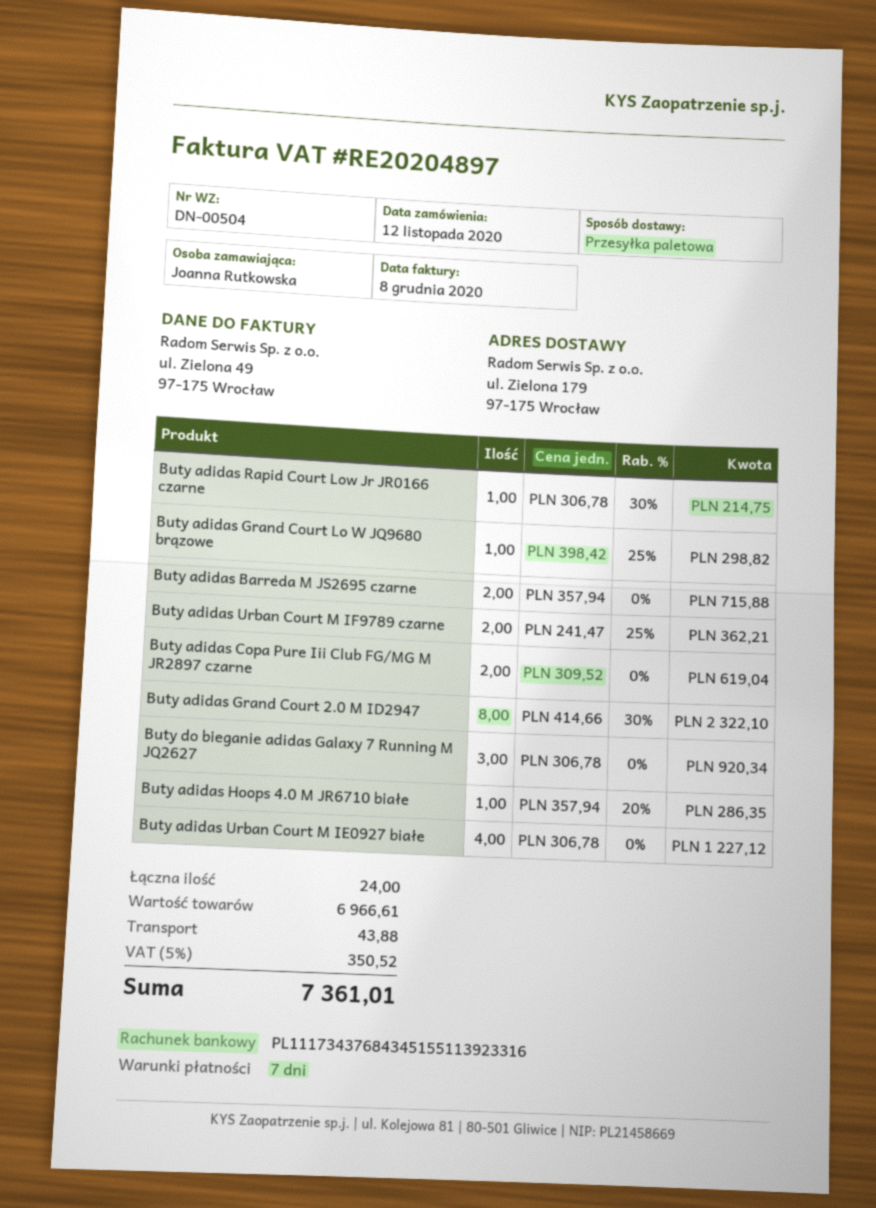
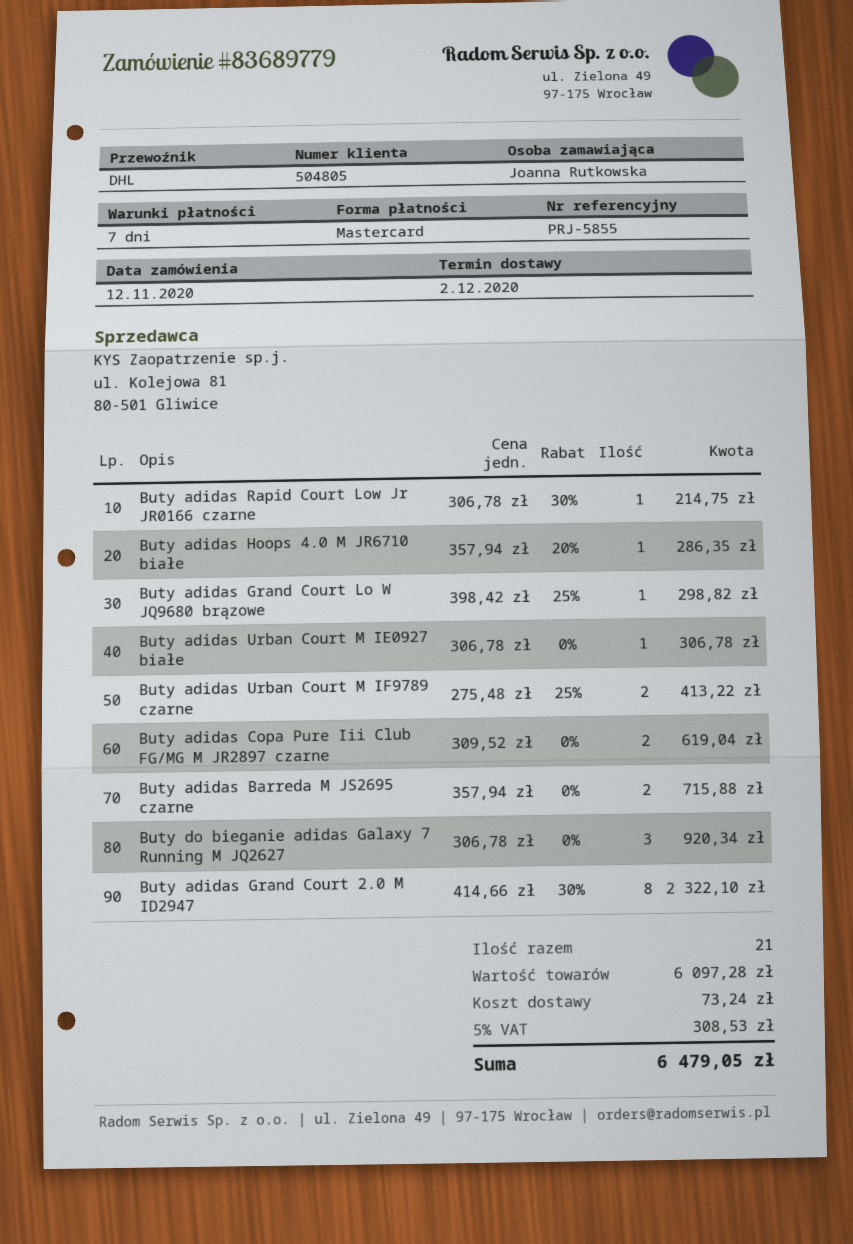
shipping method: pallet freight -> DHL
Buty adidas Urban Court M IF9789 czarne: 2 x 241.47 - 25% = 362.21 -> 2 x 275.48 - 25% = 413.22
Buty adidas Urban Court M IE0927 białe: 4 x 306.78 = 1227.12 -> 1 x 306.78 = 306.78
total quantity: 24 -> 21
subtotal: 6966.61 -> 6097.28
shipping: 43.88 -> 73.24
tax: 5% = 350.52 -> 5% = 308.53
total: 7361.01 -> 6479.05

